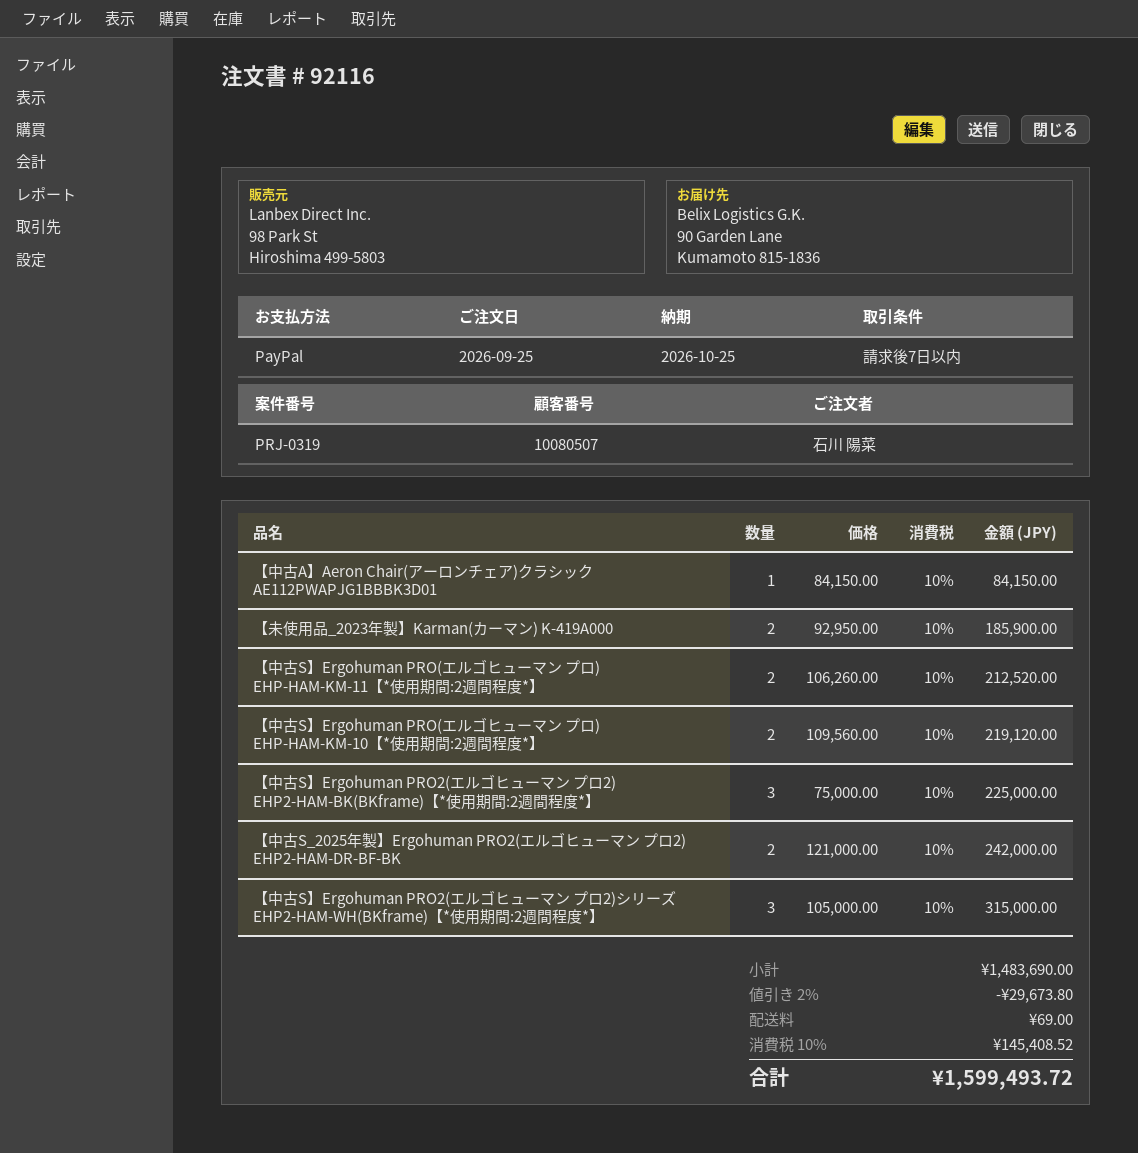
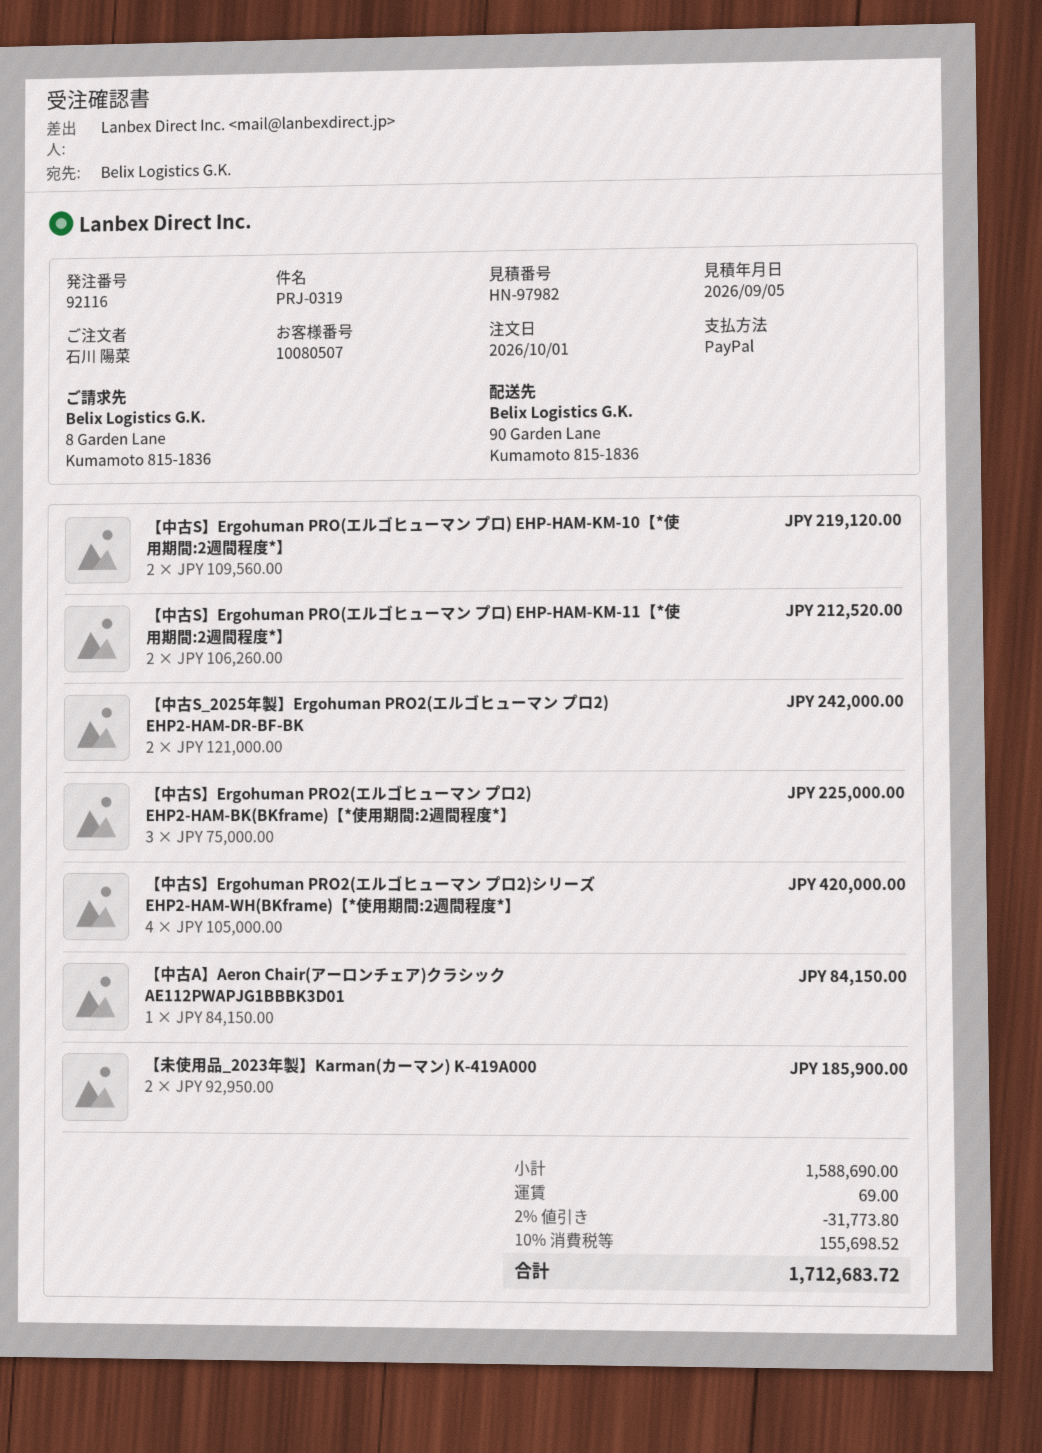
order date: 2026-09-25 -> 2026-10-01
【中古S】Ergohuman PRO2(エルゴヒューマン プロ2)シリーズ EHP2-HAM-WH(BKframe)【*使用期間:2週間程度*】: 3 x 105000.00 = 315000.00 -> 4 x 105000.00 = 420000.00
subtotal: 1483690.00 -> 1588690.00
discount: 2% = 29673.80 -> 2% = 31773.80
tax: 10% = 145408.52 -> 10% = 155698.52
total: 1599493.72 -> 1712683.72

